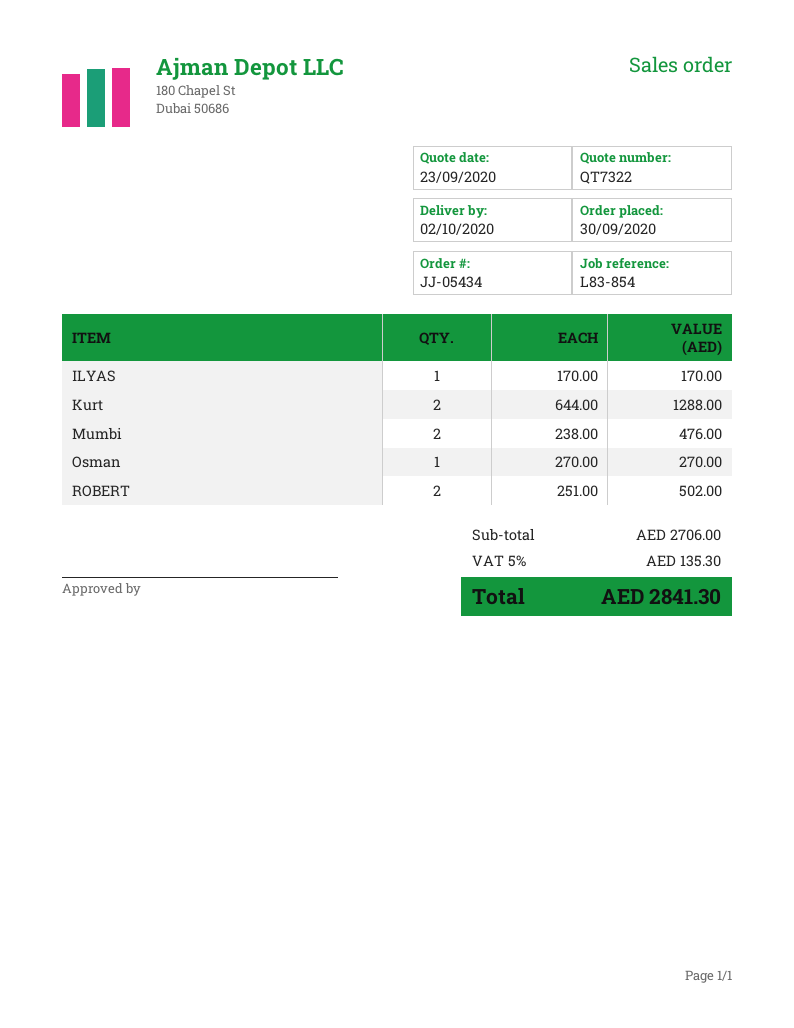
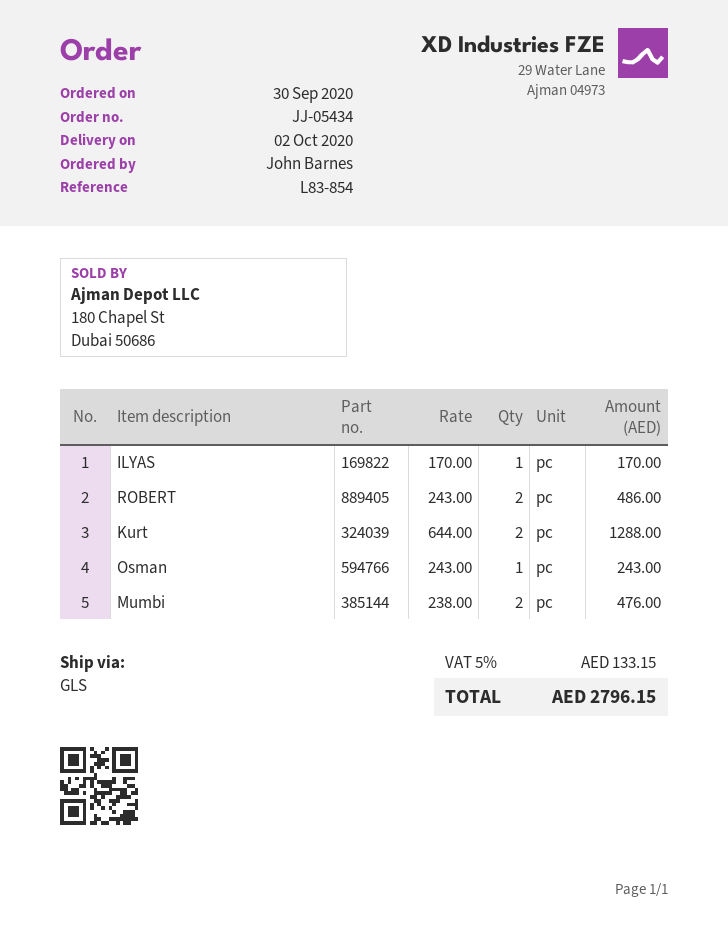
Osman: 1 x 270.00 = 270.00 -> 1 x 243.00 = 243.00
ROBERT: 2 x 251.00 = 502.00 -> 2 x 243.00 = 486.00
tax: 5% = 135.30 -> 5% = 133.15
total: 2841.30 -> 2796.15

